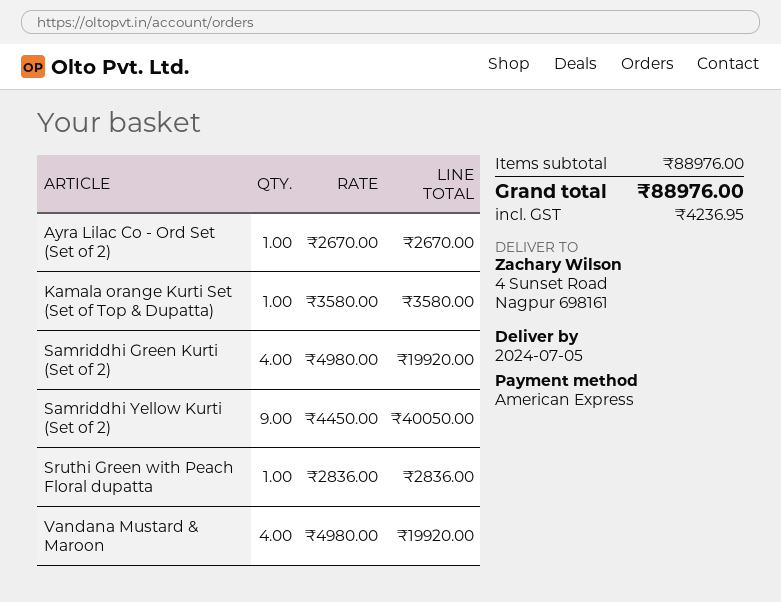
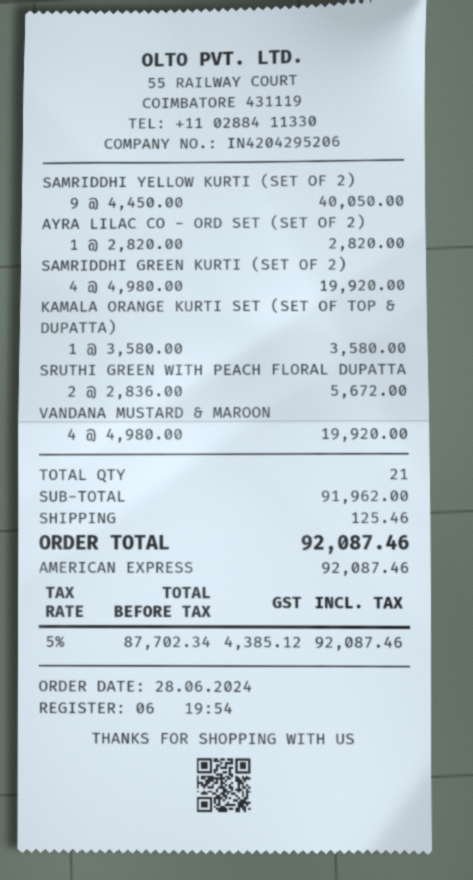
Ayra Lilac Co - Ord Set (Set of 2): 1 x 2670.00 = 2670.00 -> 1 x 2820.00 = 2820.00
Sruthi Green with Peach Floral dupatta: 1 x 2836.00 = 2836.00 -> 2 x 2836.00 = 5672.00
subtotal: 88976.00 -> 91962.00
shipping: none -> 125.46
tax: 4236.95 -> 4385.12
total: 88976.00 -> 92087.46

